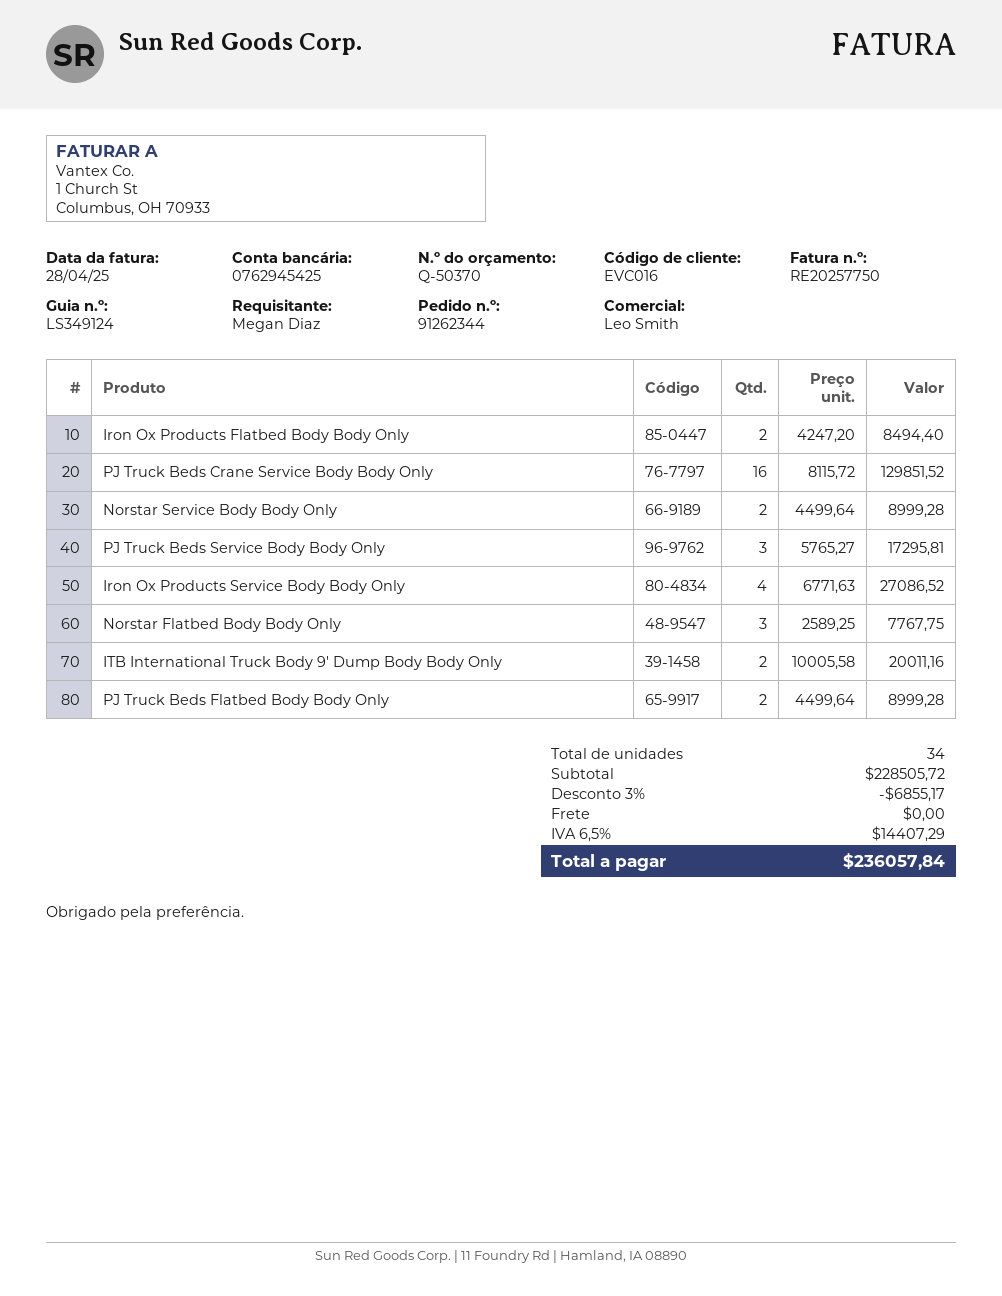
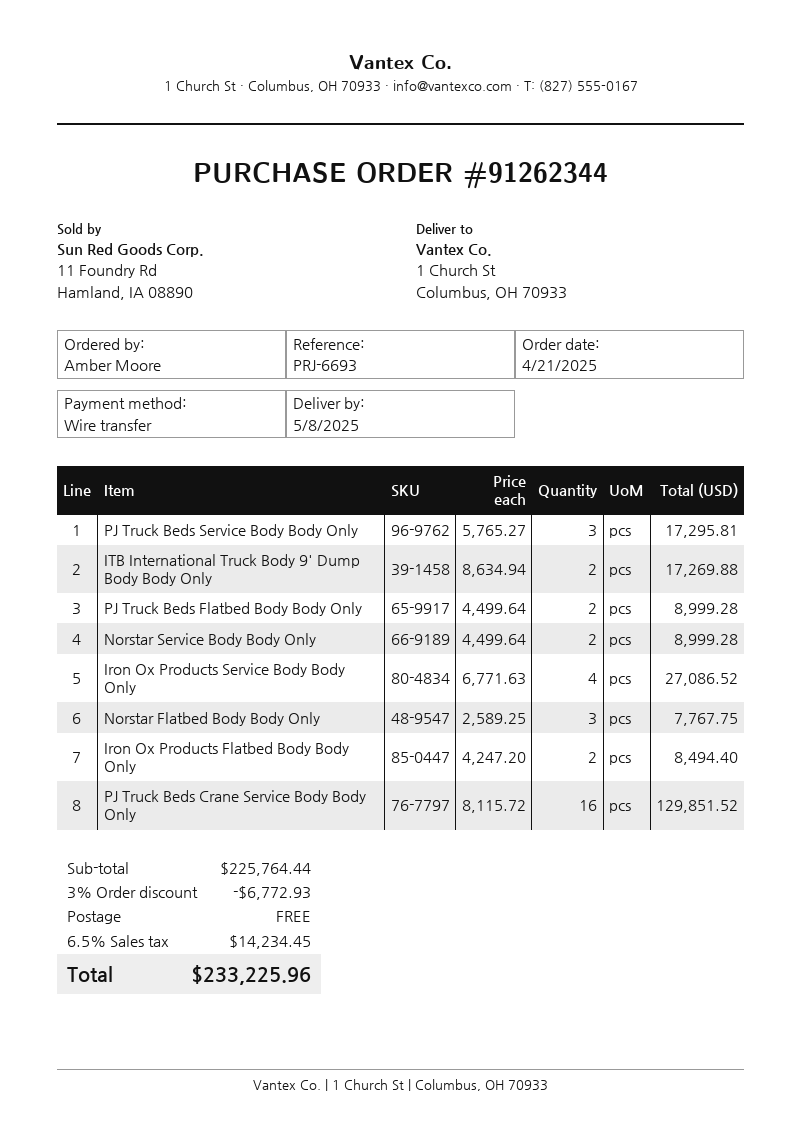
ordered by: Megan Diaz -> Amber Moore
ITB International Truck Body 9' Dump Body Body Only: 2 x 10005.58 = 20011.16 -> 2 x 8634.94 = 17269.88
subtotal: 228505.72 -> 225764.44
discount: 3% = 6855.17 -> 3% = 6772.93
tax: 6.5% = 14407.29 -> 6.5% = 14234.45
total: 236057.84 -> 233225.96

